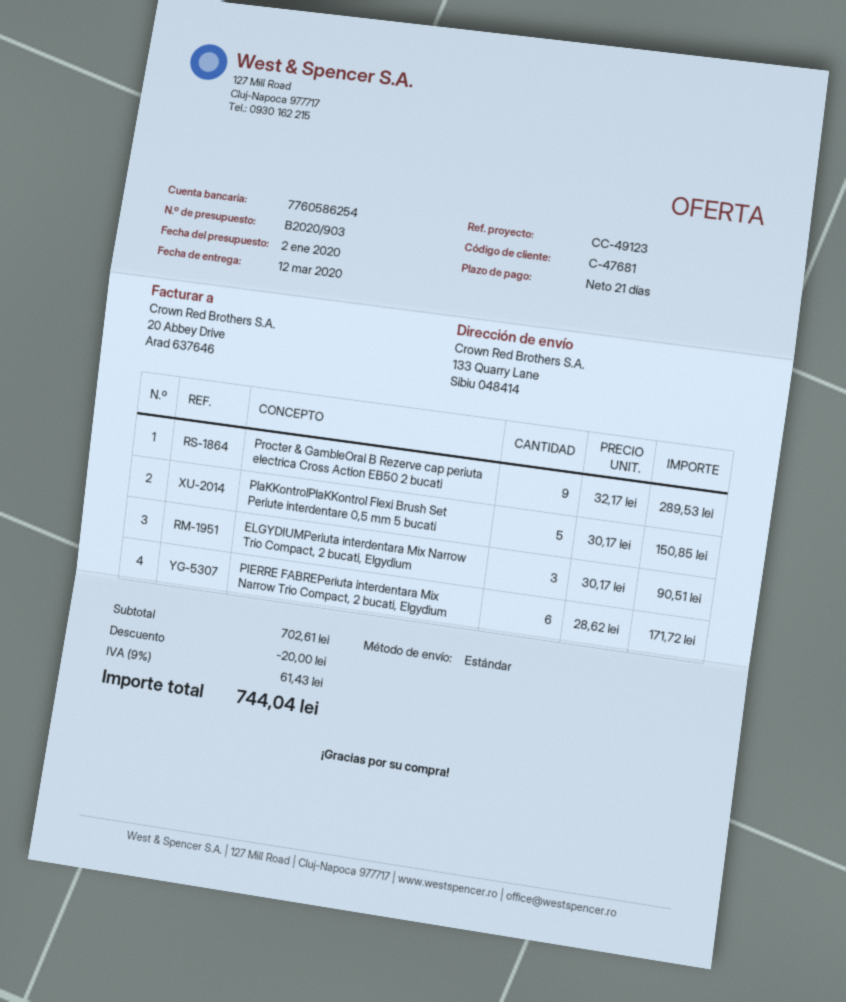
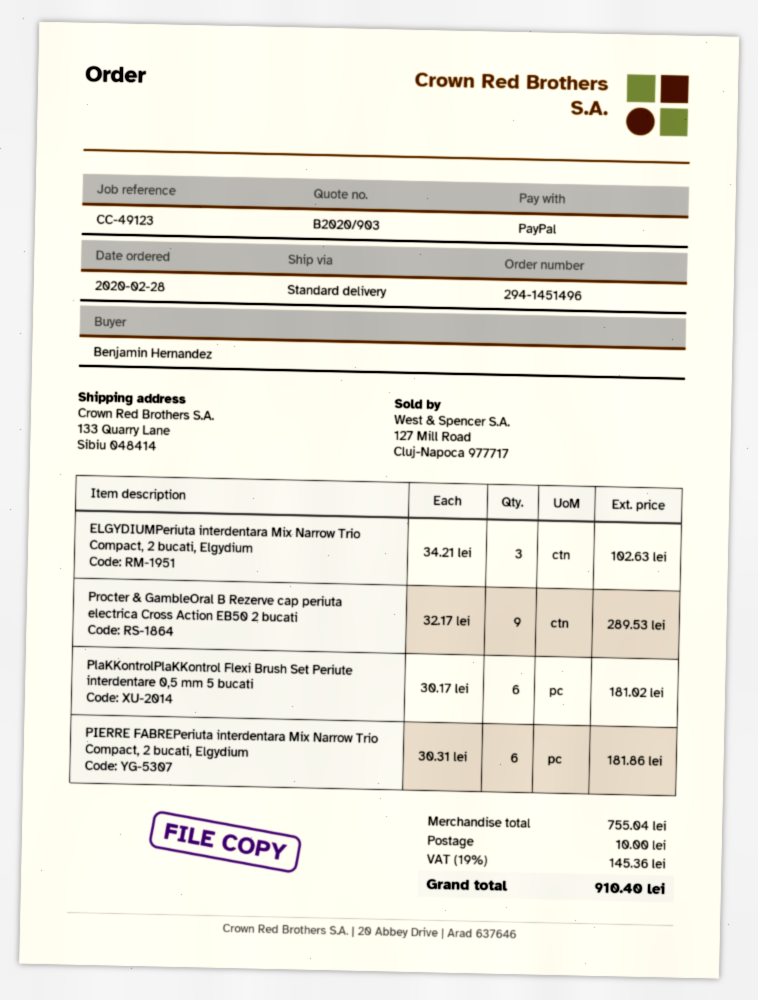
PlaKKontrolPlaKKontrol Flexi Brush Set Periute interdentare 0,5 mm 5 bucati: 5 x 30.17 = 150.85 -> 6 x 30.17 = 181.02
ELGYDIUMPeriuta interdentara Mix Narrow Trio Compact, 2 bucati, Elgydium: 3 x 30.17 = 90.51 -> 3 x 34.21 = 102.63
PIERRE FABREPeriuta interdentara Mix Narrow Trio Compact, 2 bucati, Elgydium: 6 x 28.62 = 171.72 -> 6 x 30.31 = 181.86
subtotal: 702.61 -> 755.04
discount: 20.00 -> none
shipping: none -> 10.00
tax: 9% = 61.43 -> 19% = 145.36
total: 744.04 -> 910.40

